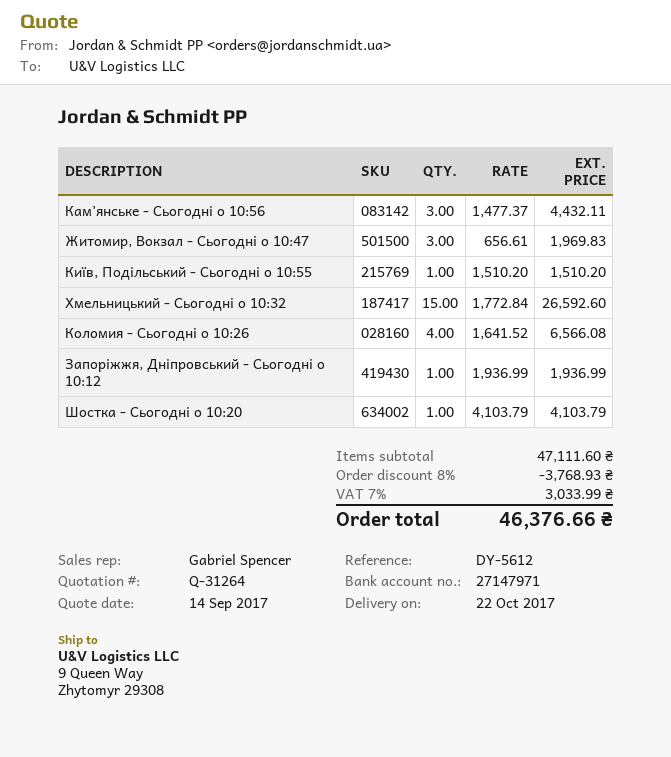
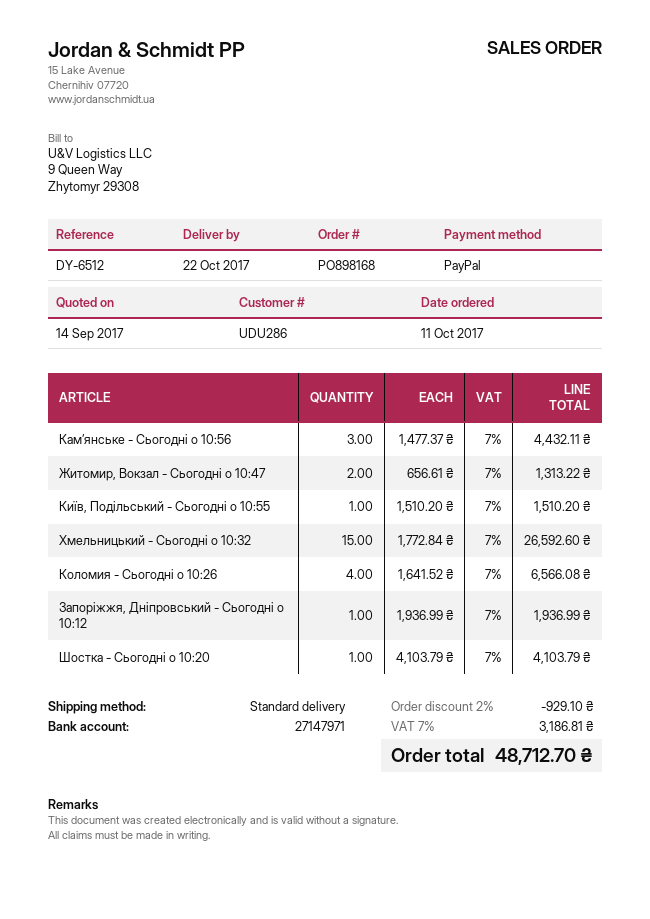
reference: DY-5612 -> DY-6512
Житомир, Вокзал - Сьогодні о 10:47: 3 x 656.61 = 1969.83 -> 2 x 656.61 = 1313.22
discount: 8% = 3768.93 -> 2% = 929.10
tax: 7% = 3033.99 -> 7% = 3186.81
total: 46376.66 -> 48712.70

